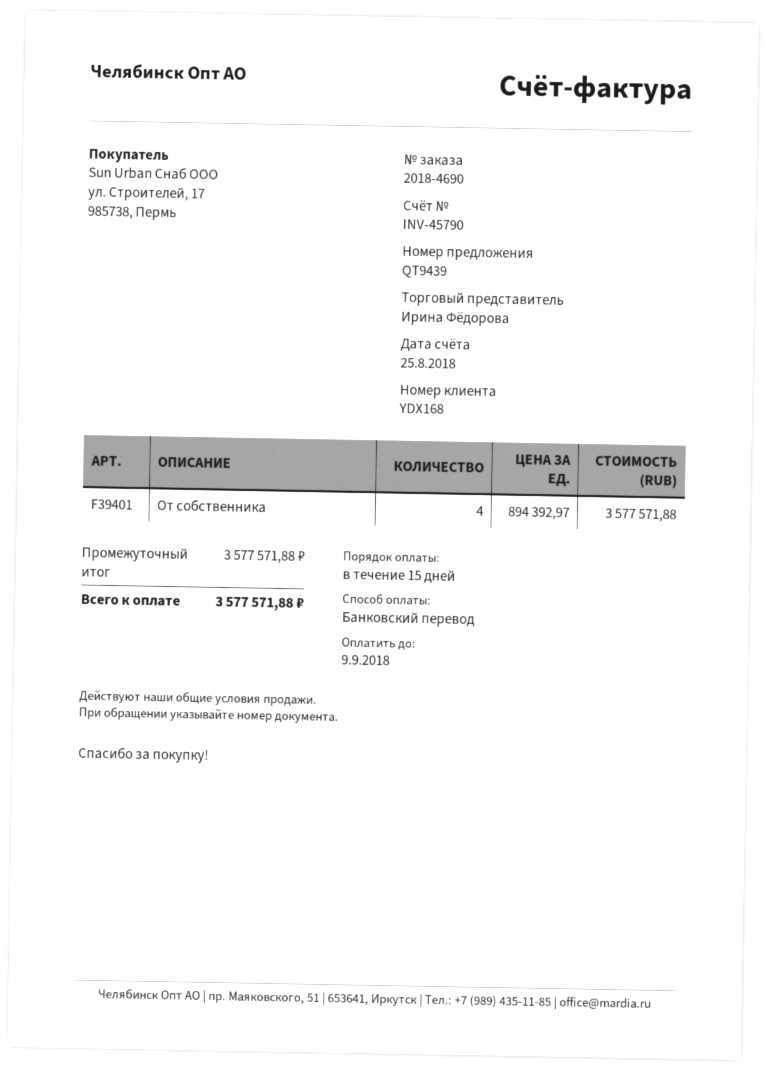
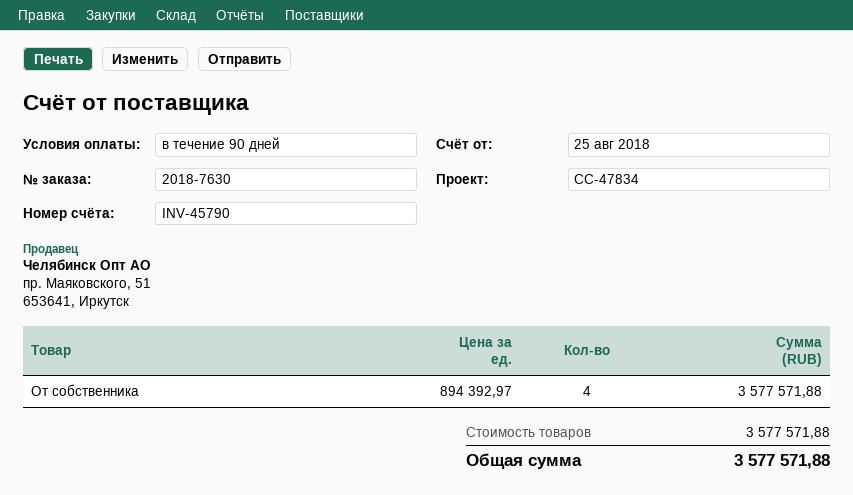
order number: 2018-4690 -> 2018-7630
payment terms: 15 days -> 90 days

